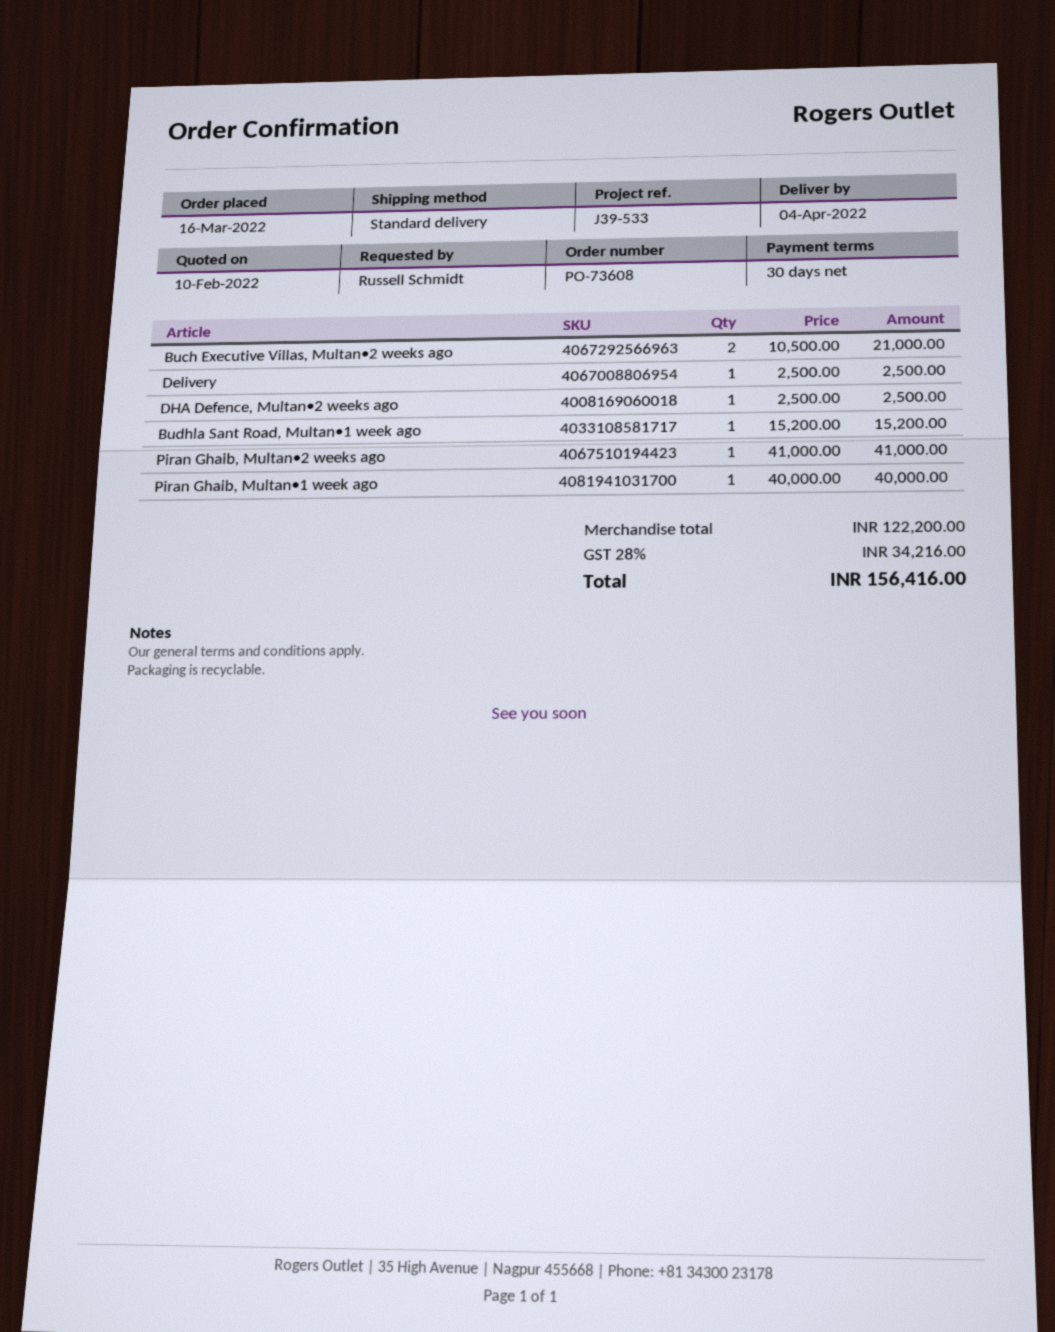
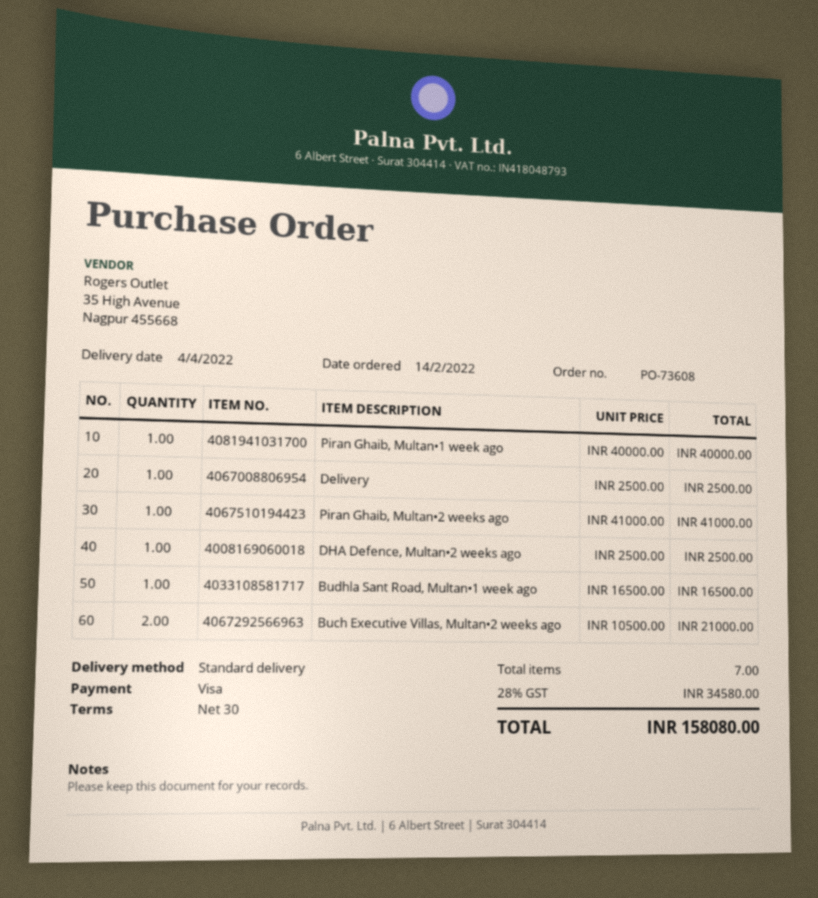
order date: 2022-03-16 -> 2022-02-14
Budhla Sant Road, Multan•1 week ago: 1 x 15200.00 = 15200.00 -> 1 x 16500.00 = 16500.00
tax: 28% = 34216.00 -> 28% = 34580.00
total: 156416.00 -> 158080.00

